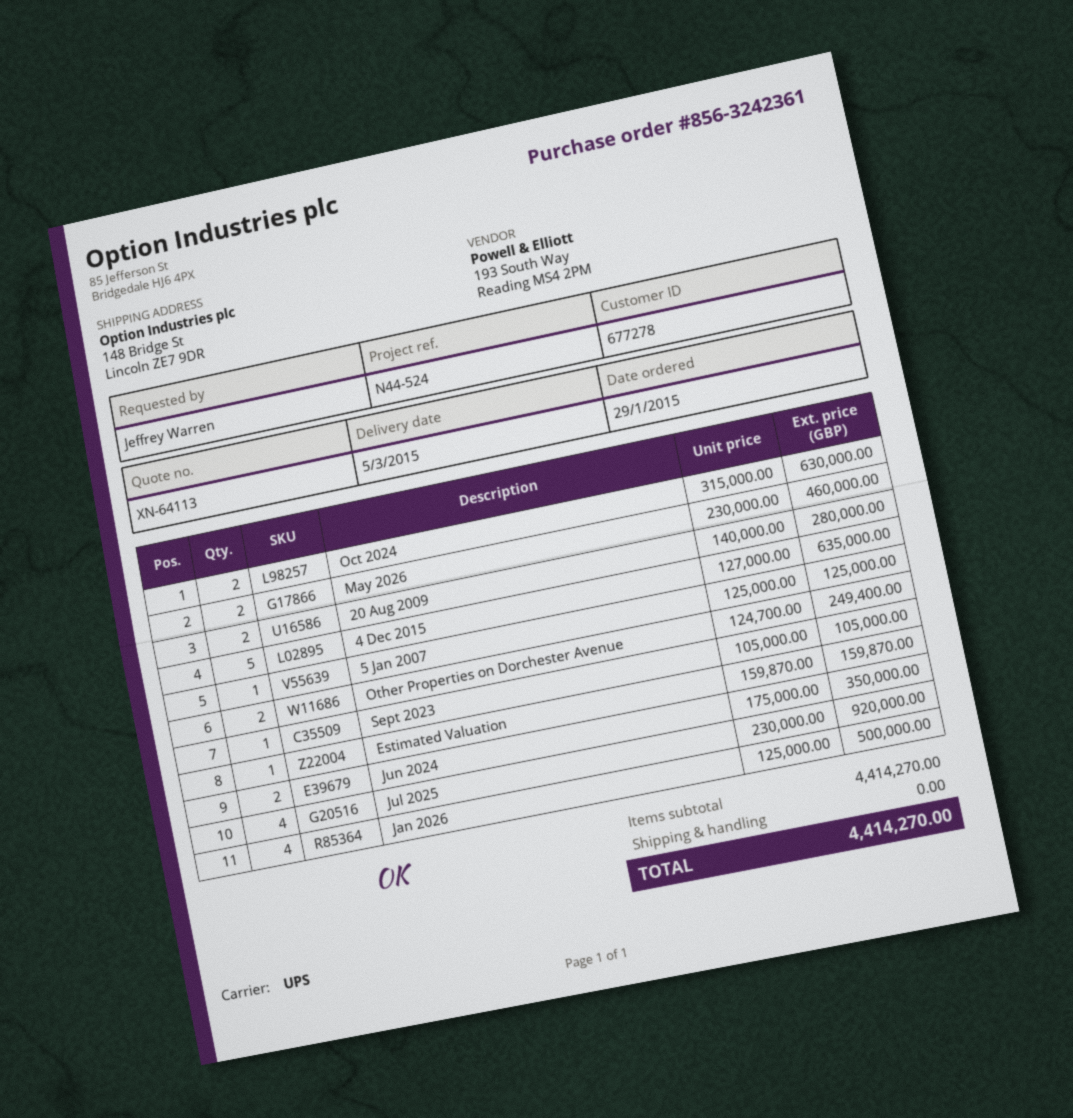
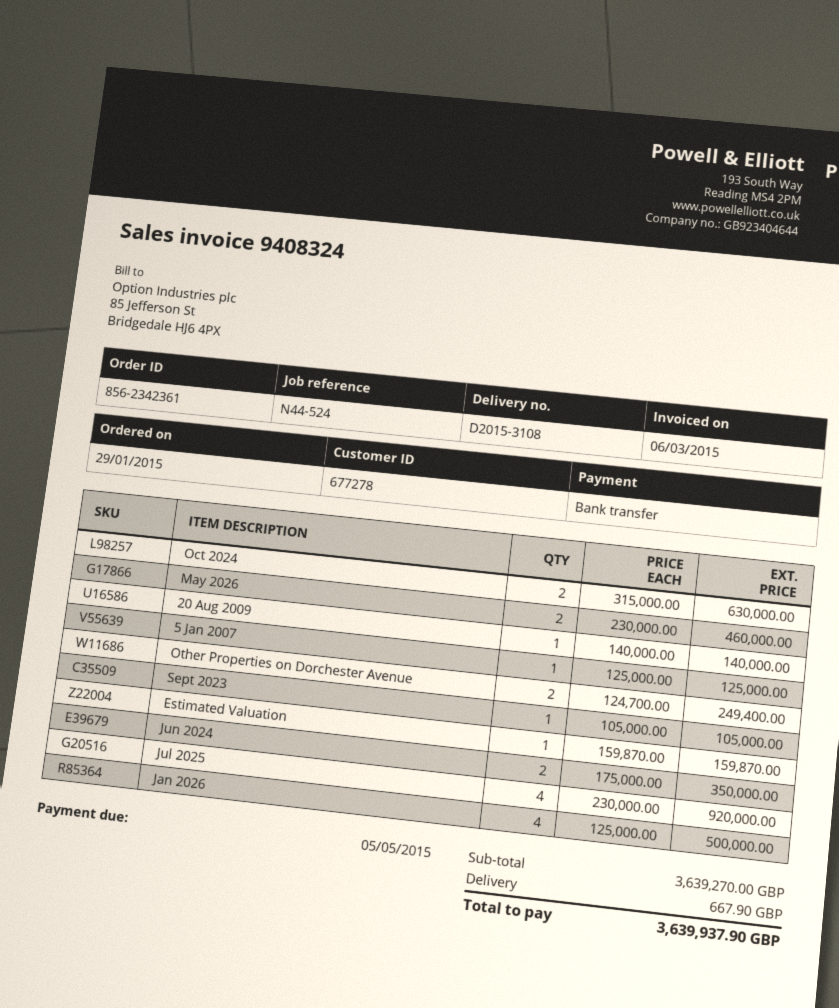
order number: 856-3242361 -> 856-2342361
20 Aug 2009: 2 x 140000.00 = 280000.00 -> 1 x 140000.00 = 140000.00
4 Dec 2015: 5 x 127000.00 = 635000.00 -> none
subtotal: 4414270.00 -> 3639270.00
shipping: 0.00 -> 667.90
total: 4414270.00 -> 3639937.90

